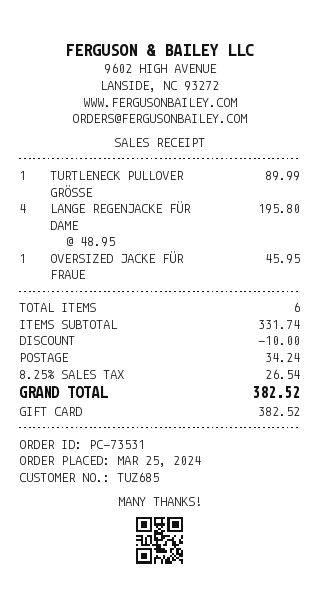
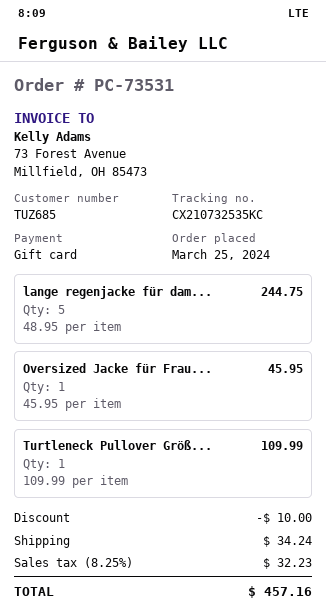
TURTLENECK PULLOVER GRÖSSE: 1 x 89.99 = 89.99 -> 1 x 109.99 = 109.99
LANGE REGENJACKE FÜR DAME: 4 x 48.95 = 195.80 -> 5 x 48.95 = 244.75
tax: 8.25% = 26.54 -> 8.25% = 32.23
total: 382.52 -> 457.16

